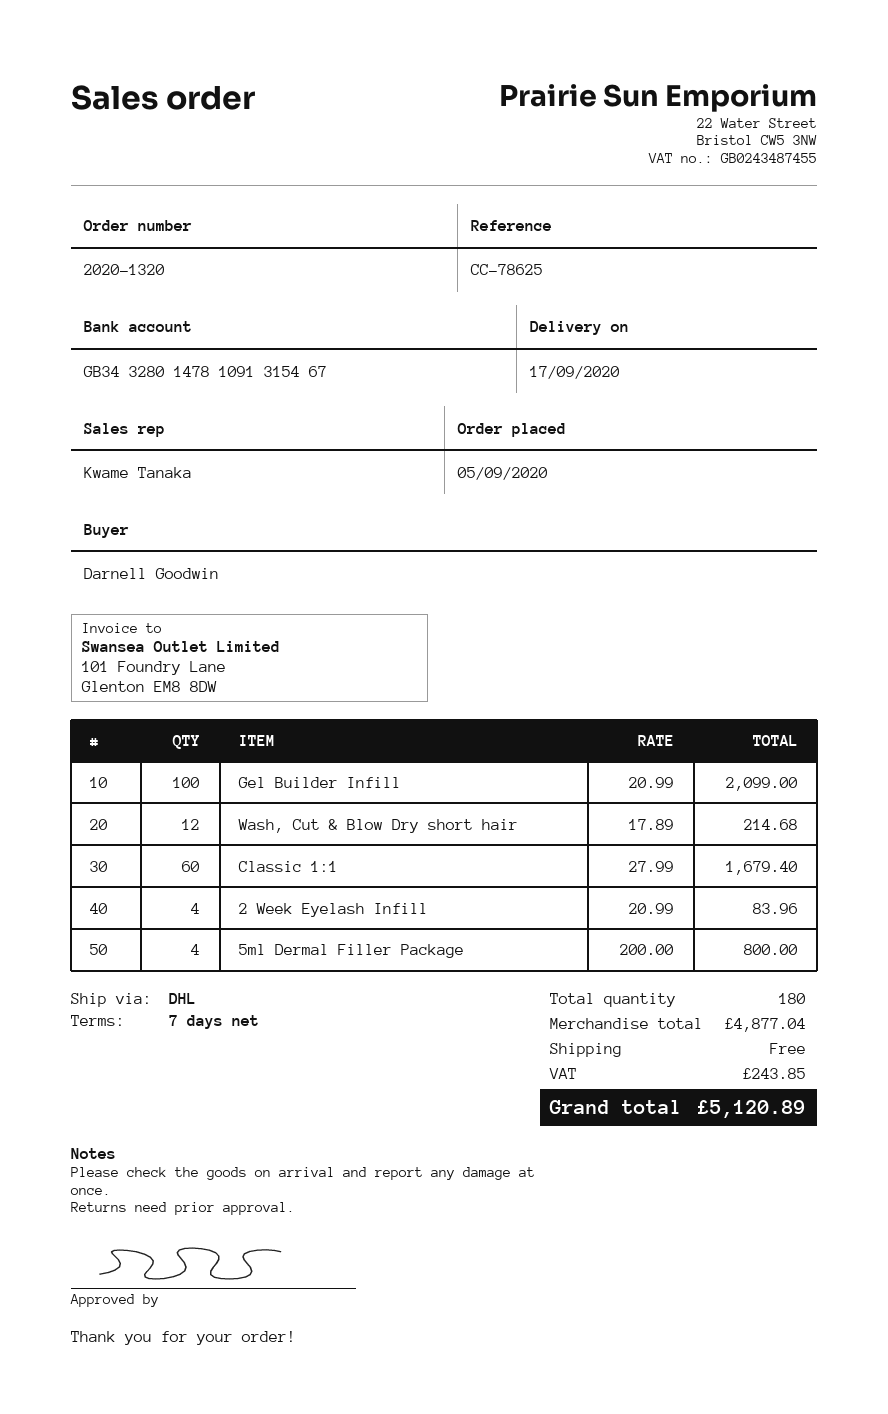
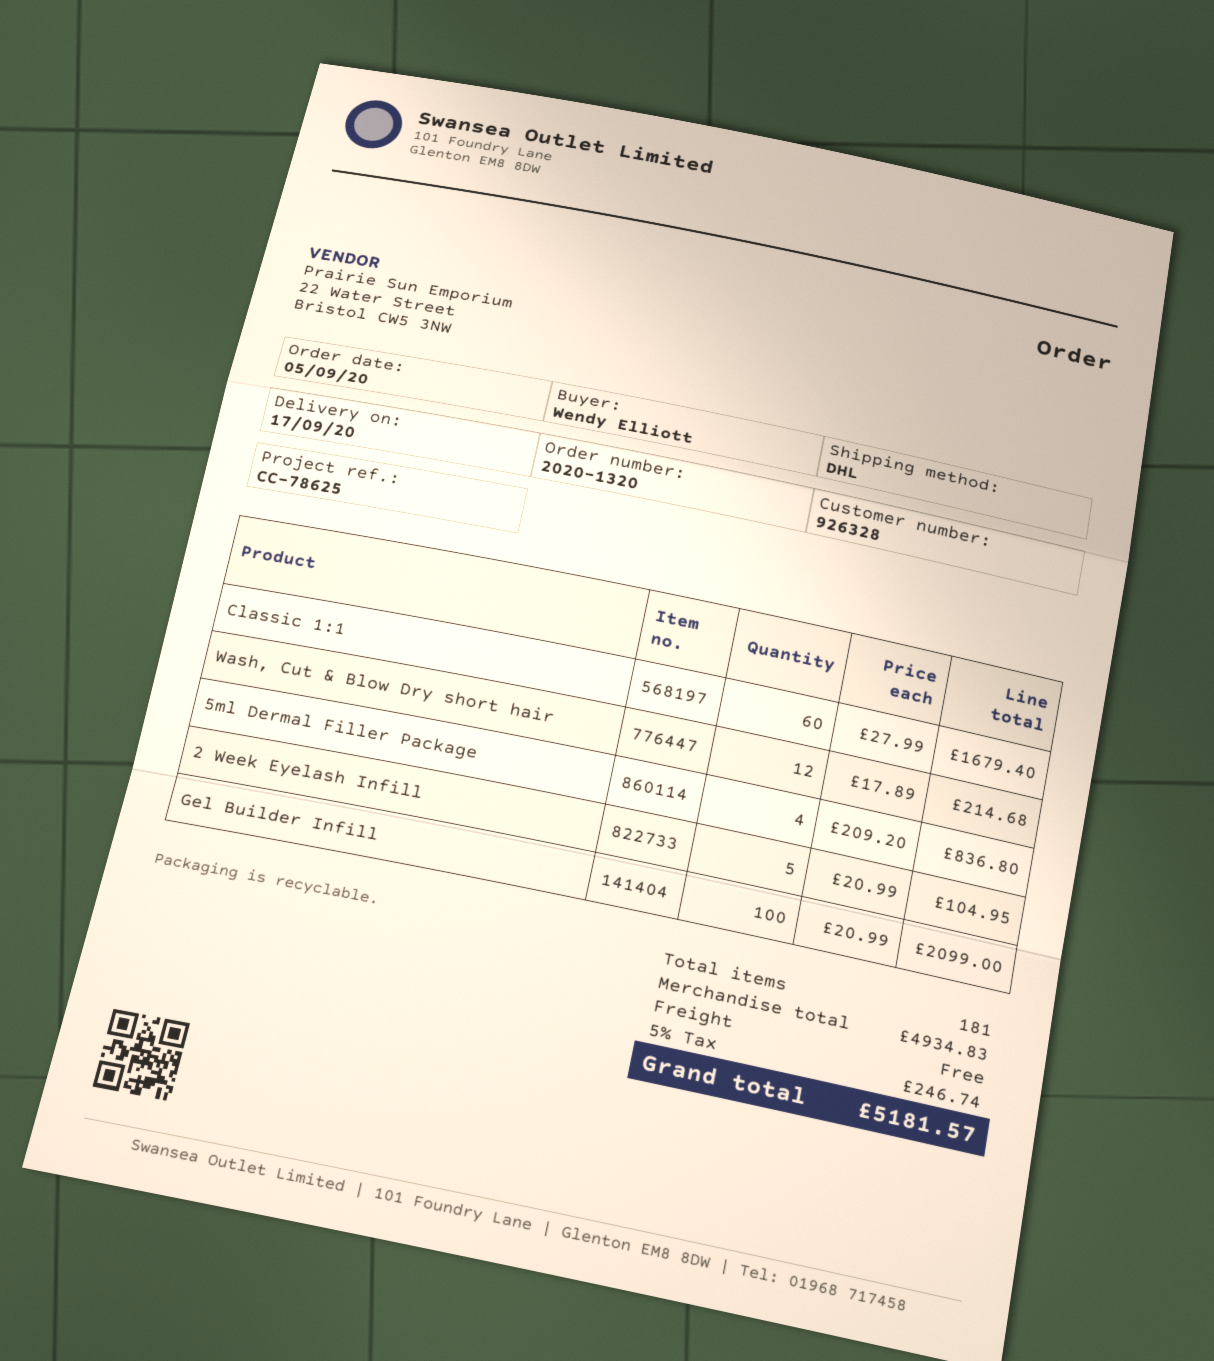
ordered by: Darnell Goodwin -> Wendy Elliott
2 Week Eyelash Infill: 4 x 20.99 = 83.96 -> 5 x 20.99 = 104.95
5ml Dermal Filler Package: 4 x 200.00 = 800.00 -> 4 x 209.20 = 836.80
total quantity: 180 -> 181
subtotal: 4877.04 -> 4934.83
tax: 243.85 -> 246.74
total: 5120.89 -> 5181.57

